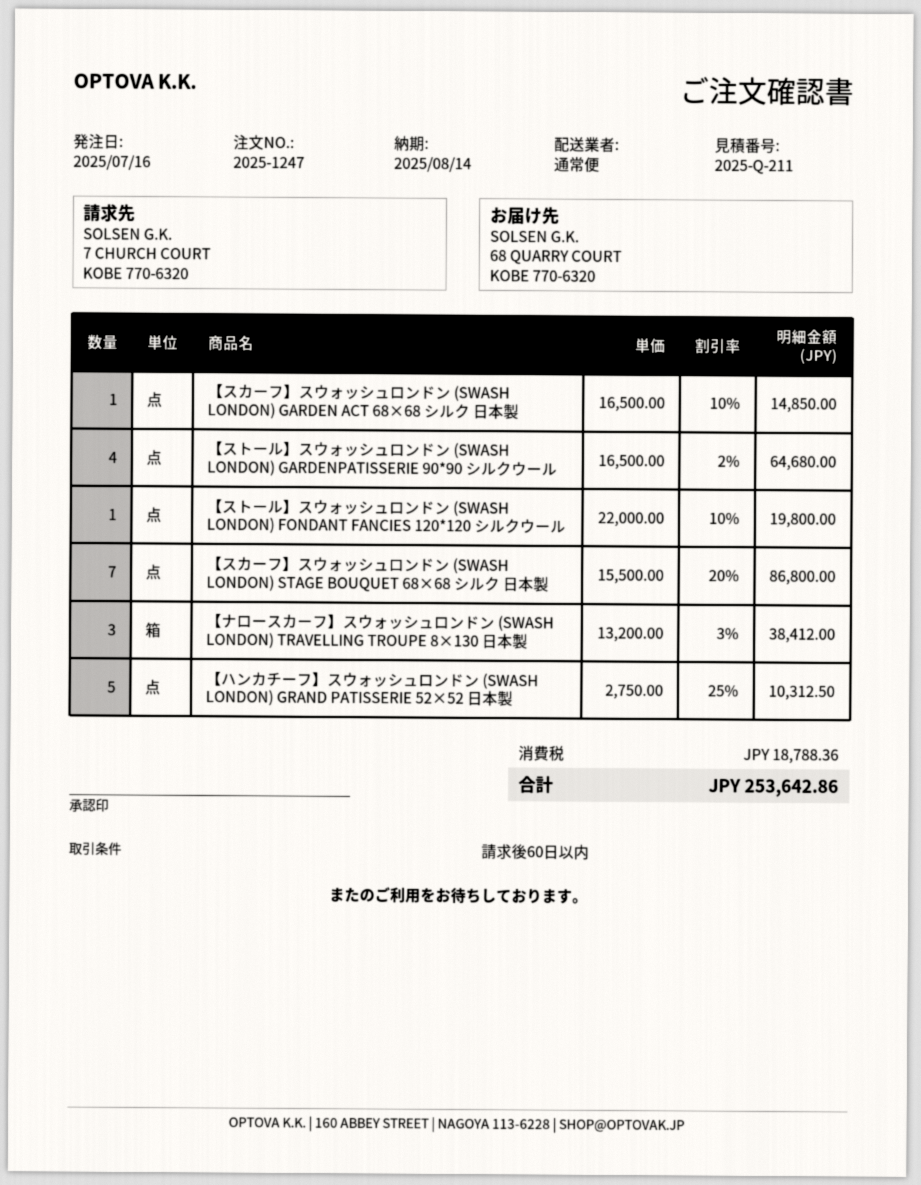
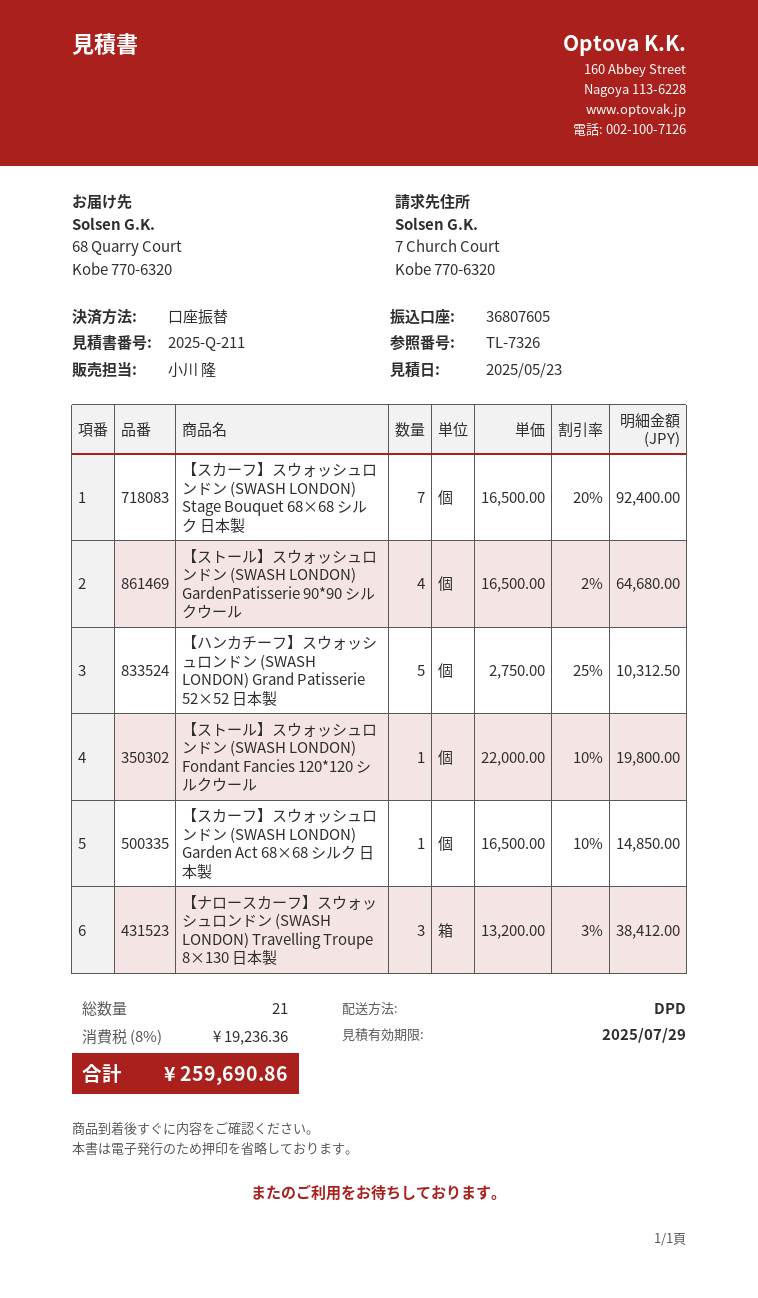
shipping method: standard -> DPD
【スカーフ】スウォッシュロンドン (SWASH LONDON) STAGE BOUQUET 68×68 シルク 日本製: 7 x 15500.00 - 20% = 86800.00 -> 7 x 16500.00 - 20% = 92400.00
tax: 18788.36 -> 19236.36
total: 253642.86 -> 259690.86

